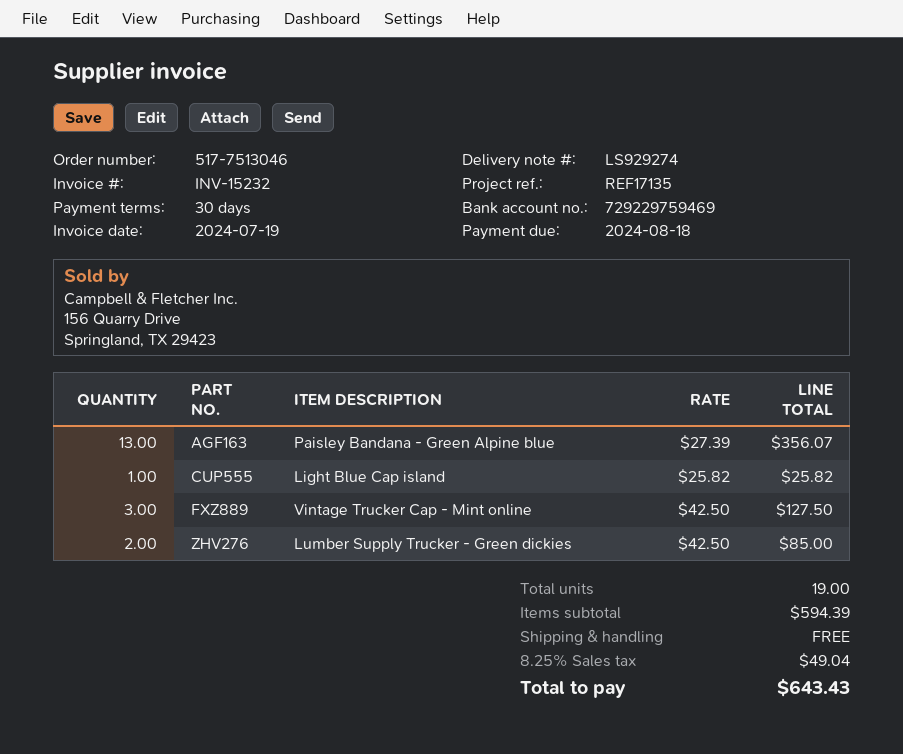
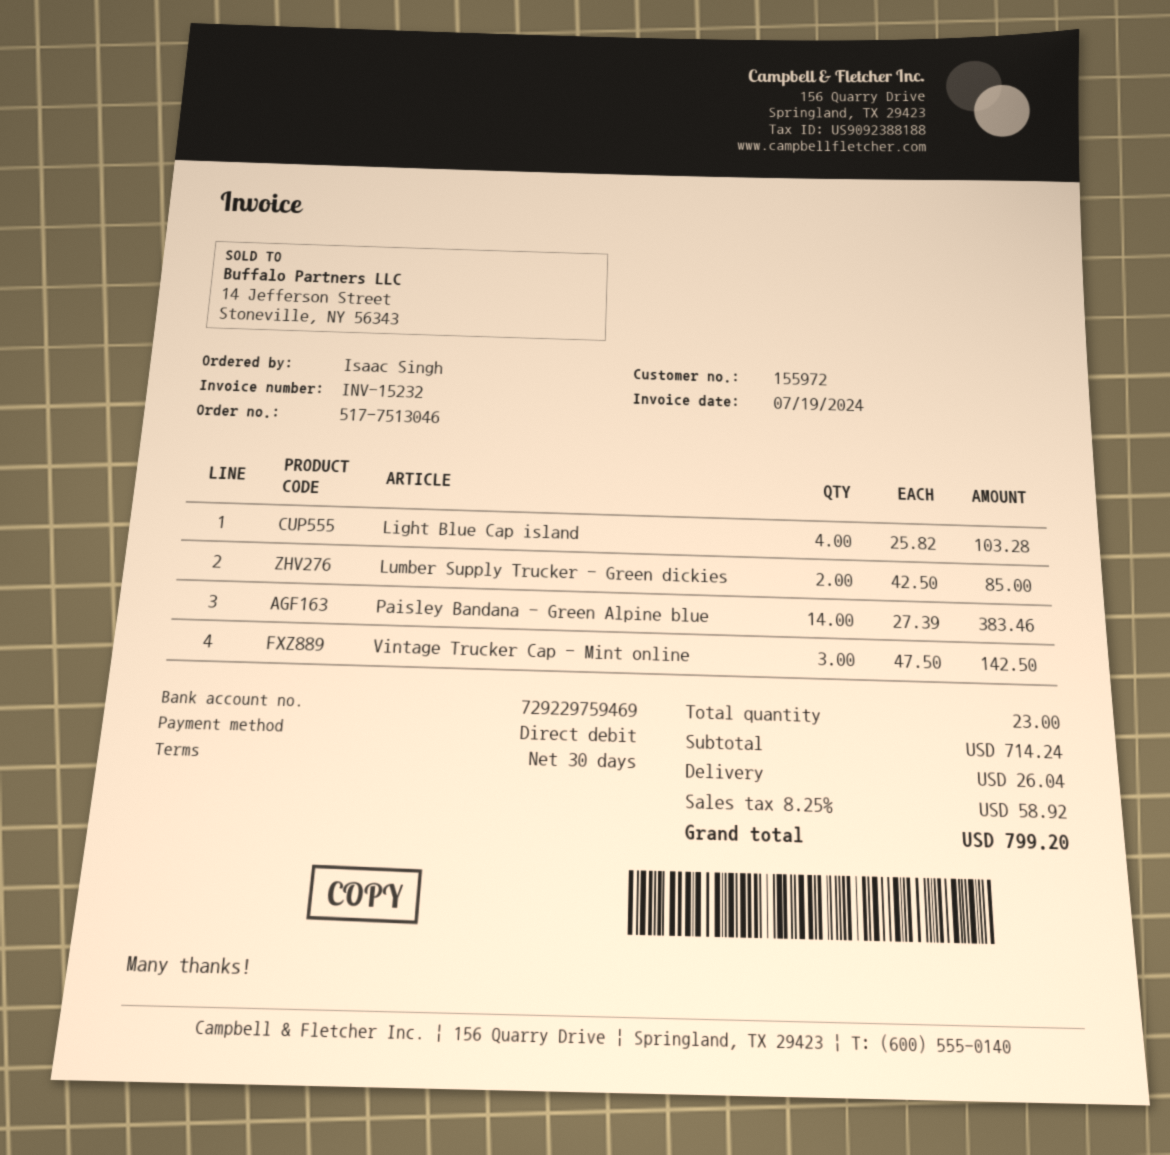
Paisley Bandana - Green Alpine blue: 13 x 27.39 = 356.07 -> 14 x 27.39 = 383.46
Light Blue Cap island: 1 x 25.82 = 25.82 -> 4 x 25.82 = 103.28
Vintage Trucker Cap - Mint online: 3 x 42.50 = 127.50 -> 3 x 47.50 = 142.50
total quantity: 19 -> 23
subtotal: 594.39 -> 714.24
shipping: 0.00 -> 26.04
tax: 8.25% = 49.04 -> 8.25% = 58.92
total: 643.43 -> 799.20

